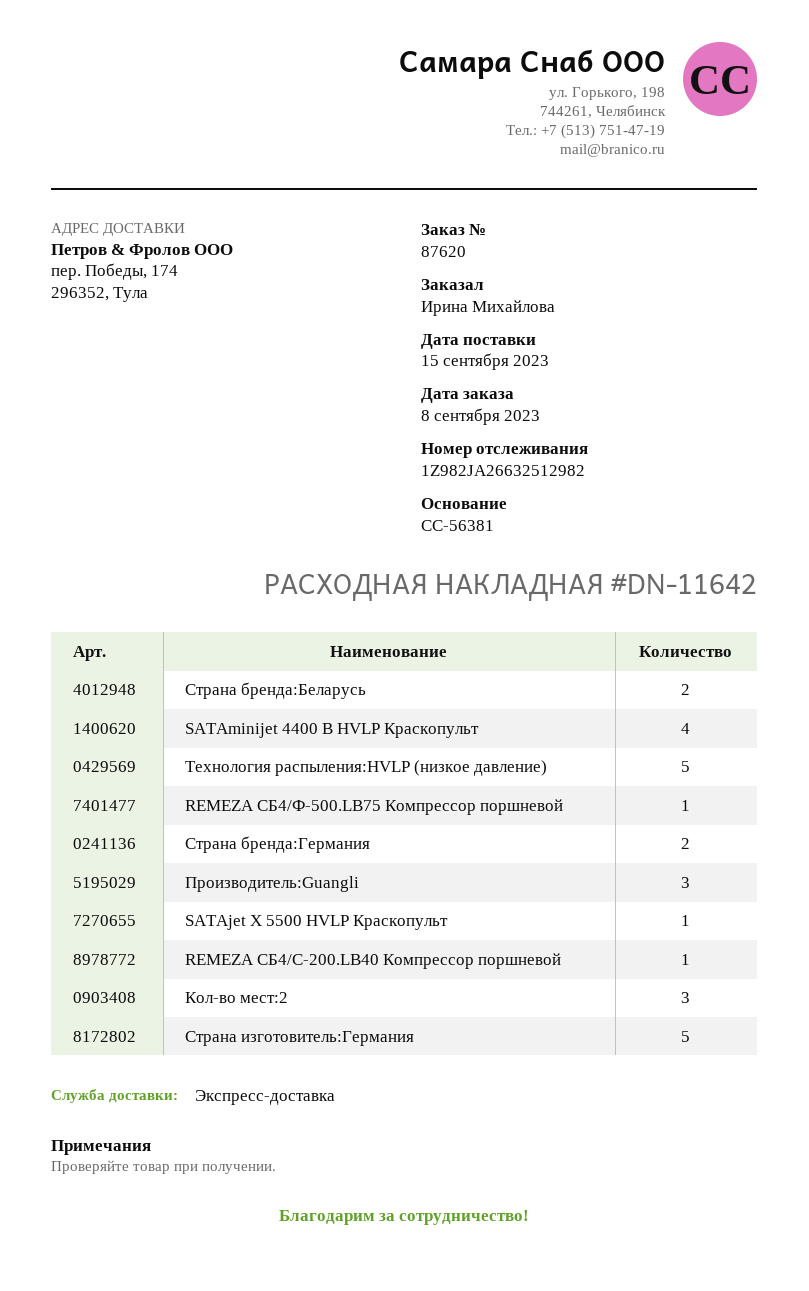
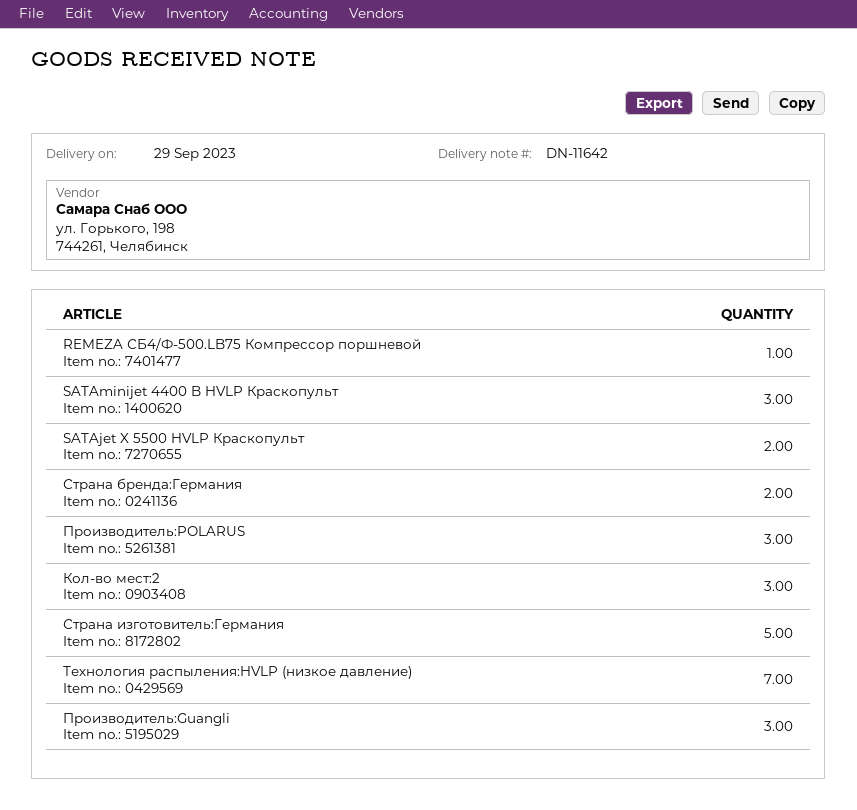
delivery date: 2023-09-15 -> 2023-09-29
Страна бренда:Беларусь: 2 -> none
SATAminijet 4400 B HVLP Краскопульт: 4 -> 3
Технология распыления:HVLP (низкое давление): 5 -> 7
SATAjet X 5500 HVLP Краскопульт: 1 -> 2
REMEZA СБ4/С-200.LB40 Компрессор поршневой: 1 -> none
Производитель:POLARUS: none -> 3

